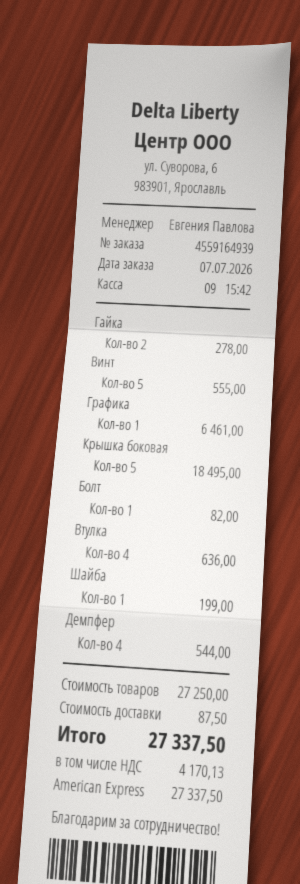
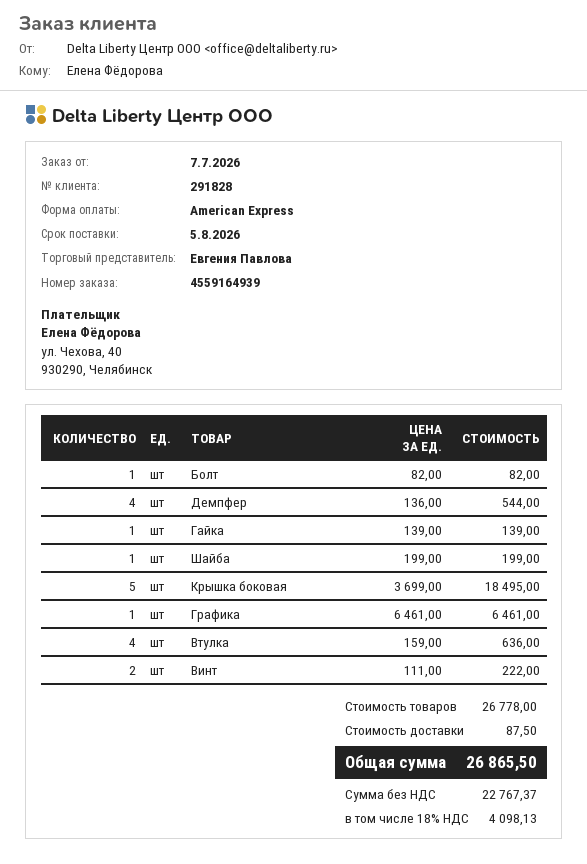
Гайка: 2 for 278.00 -> 1 for 139.00
Винт: 5 for 555.00 -> 2 for 222.00
subtotal: 27250.00 -> 26778.00
tax: 4170.13 -> 4098.13
total: 27337.50 -> 26865.50

